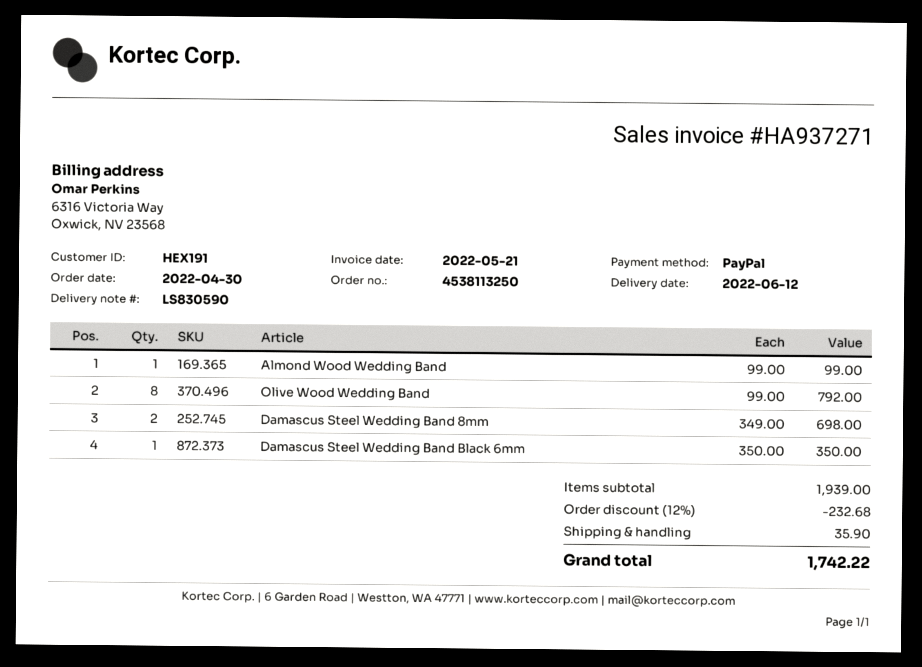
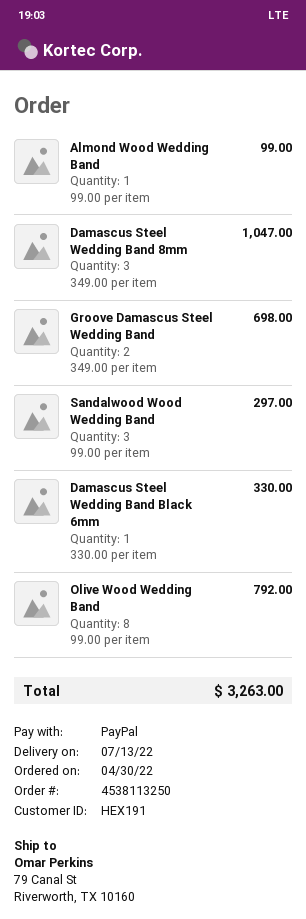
delivery date: 2022-06-12 -> 2022-07-13
Damascus Steel Wedding Band 8mm: 2 x 349.00 = 698.00 -> 3 x 349.00 = 1047.00
Damascus Steel Wedding Band Black 6mm: 1 x 350.00 = 350.00 -> 1 x 330.00 = 330.00
Groove Damascus Steel Wedding Band: none -> 2 x 349.00 = 698.00
Sandalwood Wood Wedding Band: none -> 3 x 99.00 = 297.00
discount: 12% = 232.68 -> none
shipping: 35.90 -> none
total: 1742.22 -> 3263.00

